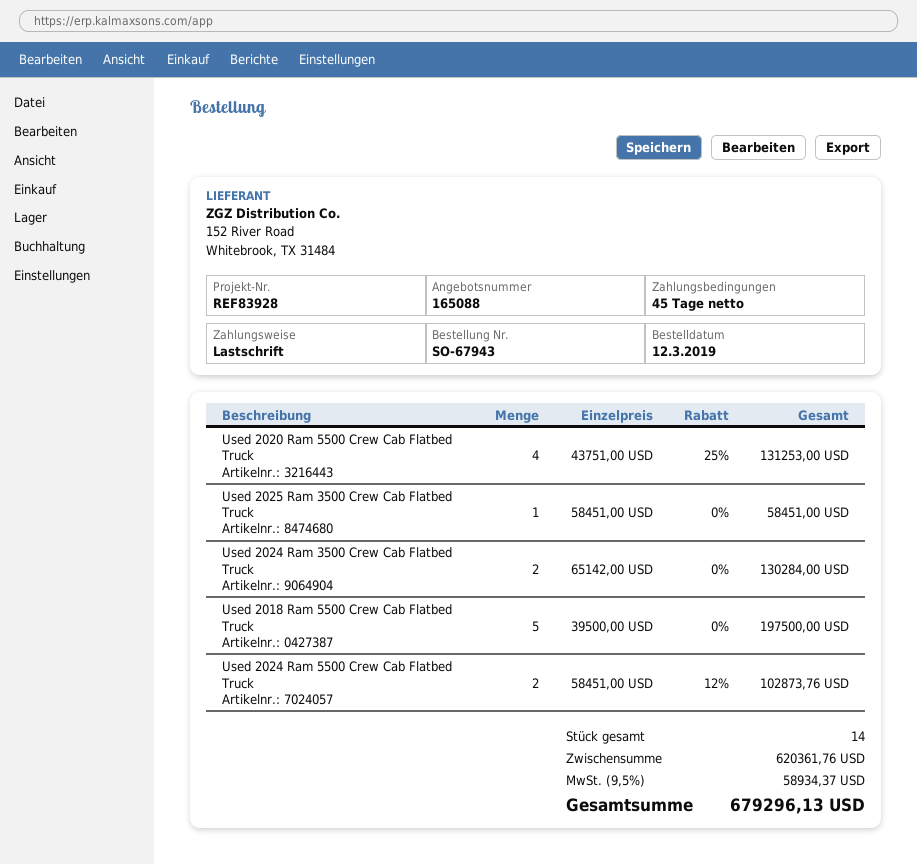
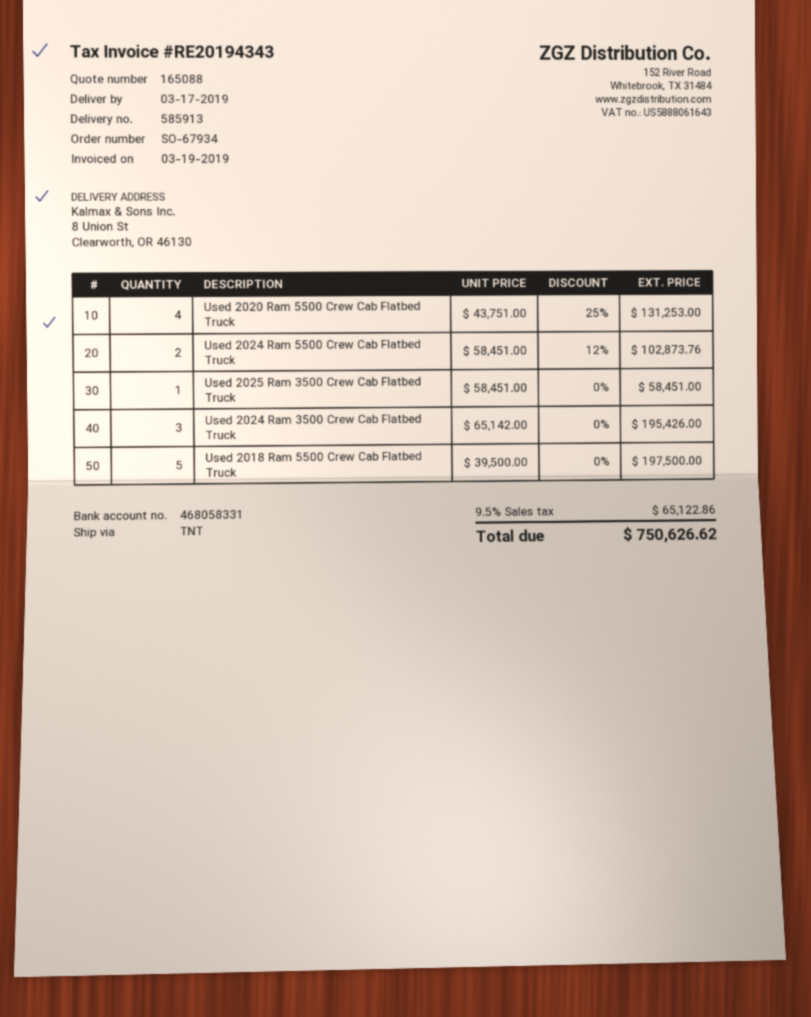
order number: SO-67943 -> SO-67934
Used 2024 Ram 3500 Crew Cab Flatbed Truck: 2 x 65142.00 = 130284.00 -> 3 x 65142.00 = 195426.00
tax: 9.5% = 58934.37 -> 9.5% = 65122.86
total: 679296.13 -> 750626.62

